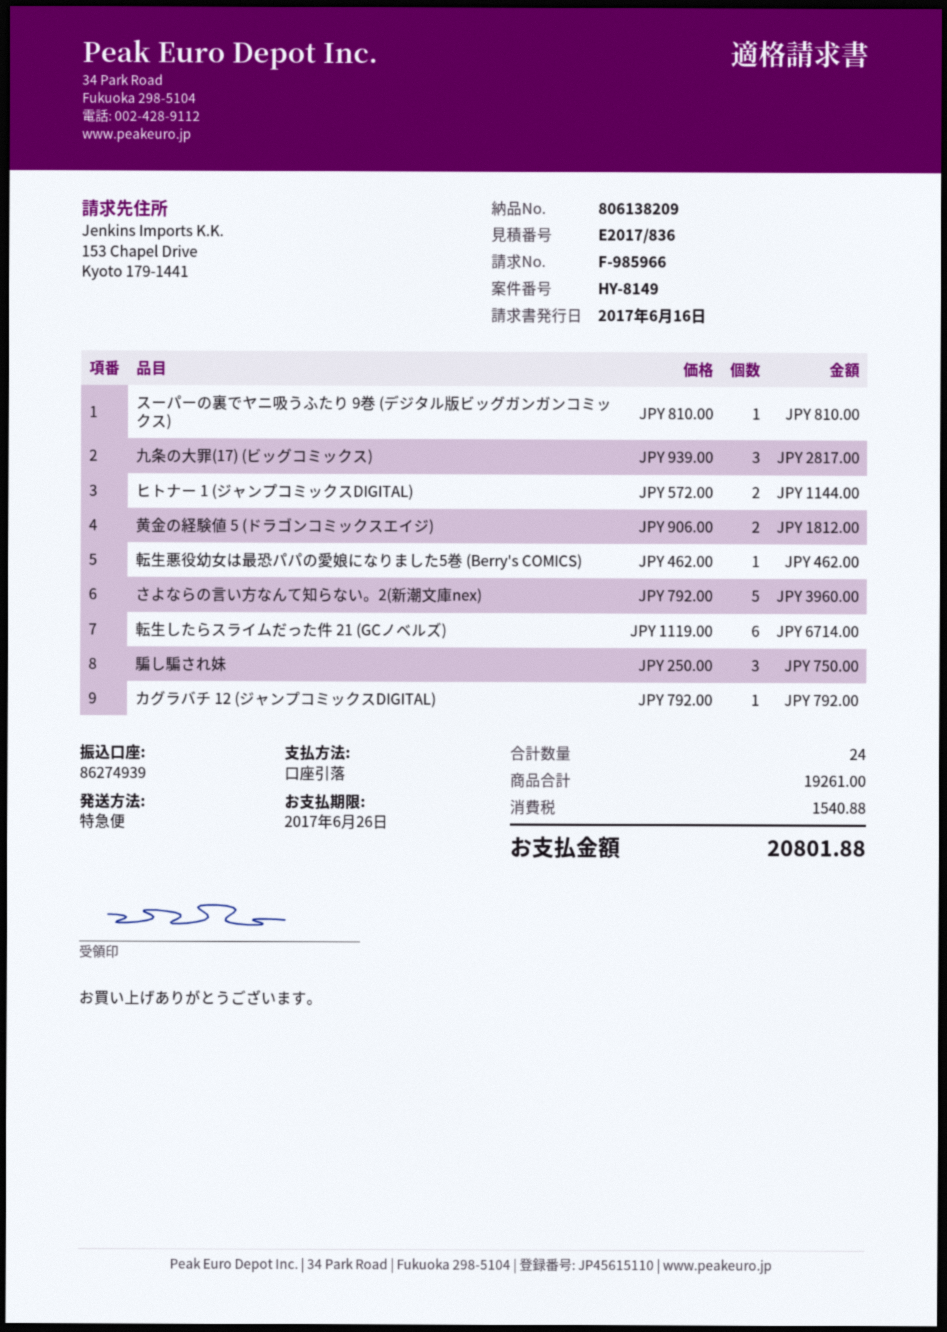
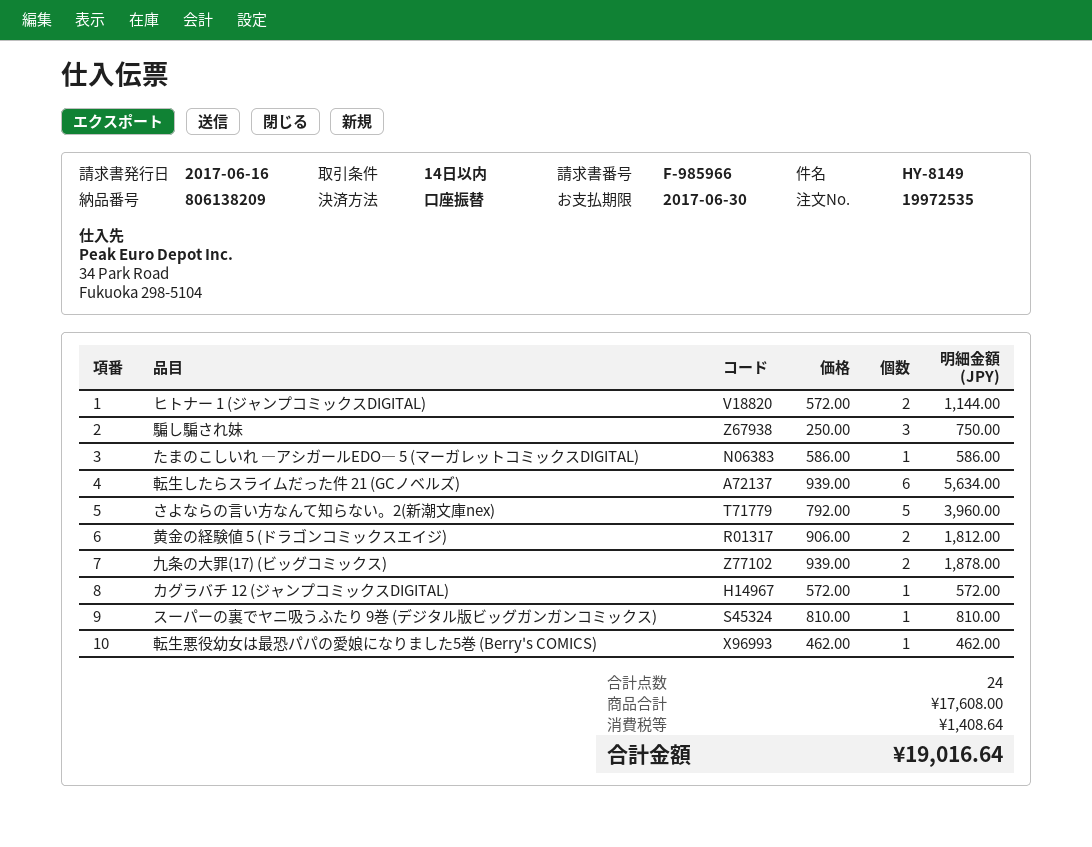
due date: 2017-06-26 -> 2017-06-30
九条の大罪(17) (ビッグコミックス): 3 x 939.00 = 2817.00 -> 2 x 939.00 = 1878.00
転生したらスライムだった件 21 (GCノベルズ): 6 x 1119.00 = 6714.00 -> 6 x 939.00 = 5634.00
カグラバチ 12 (ジャンプコミックスDIGITAL): 1 x 792.00 = 792.00 -> 1 x 572.00 = 572.00
たまのこしいれ ―アシガールEDO― 5 (マーガレットコミックスDIGITAL): none -> 1 x 586.00 = 586.00
subtotal: 19261.00 -> 17608.00
tax: 1540.88 -> 1408.64
total: 20801.88 -> 19016.64

